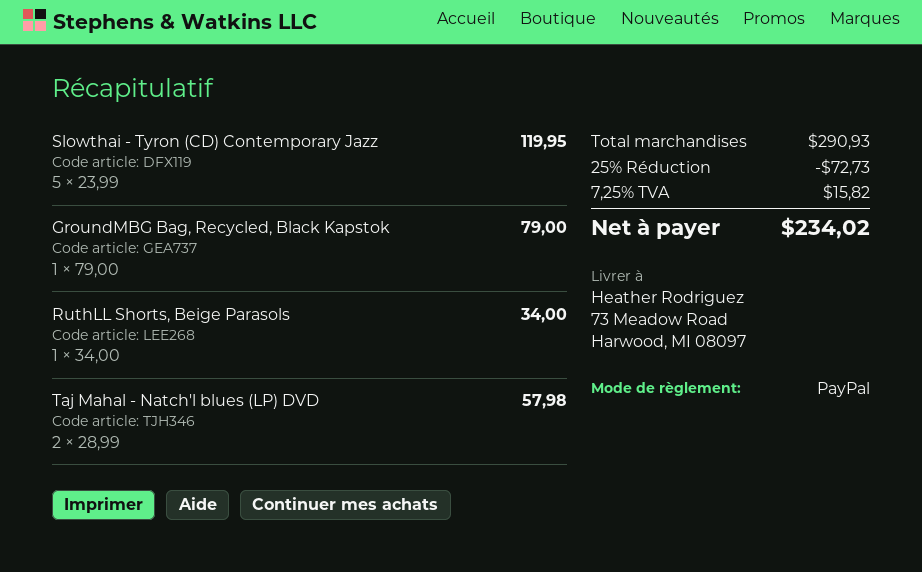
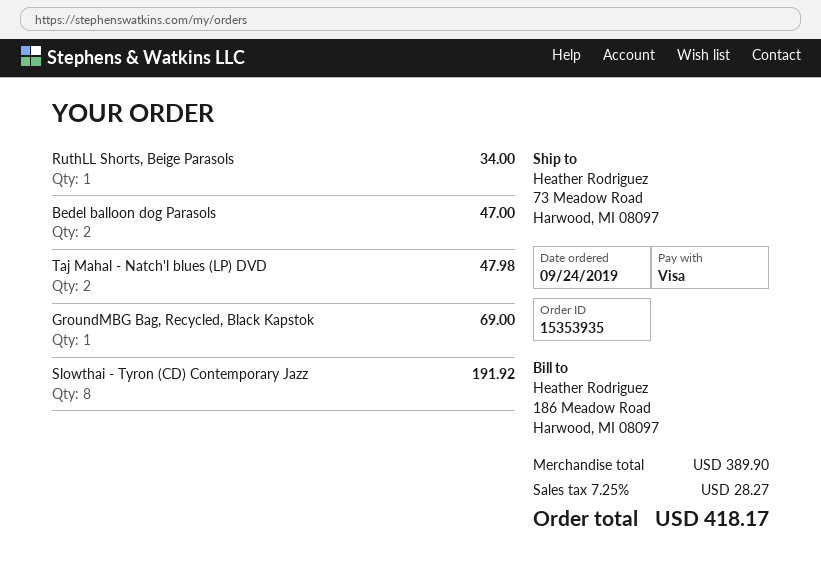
payment method: PayPal -> Visa
Slowthai - Tyron (CD) Contemporary Jazz: 5 for 119.95 -> 8 for 191.92
GroundMBG Bag, Recycled, Black Kapstok: 1 for 79.00 -> 1 for 69.00
Taj Mahal - Natch'l blues (LP) DVD: 2 for 57.98 -> 2 for 47.98
Bedel balloon dog Parasols: none -> 2 for 47.00
subtotal: 290.93 -> 389.90
discount: 25% = 72.73 -> none
tax: 7.25% = 15.82 -> 7.25% = 28.27
total: 234.02 -> 418.17

